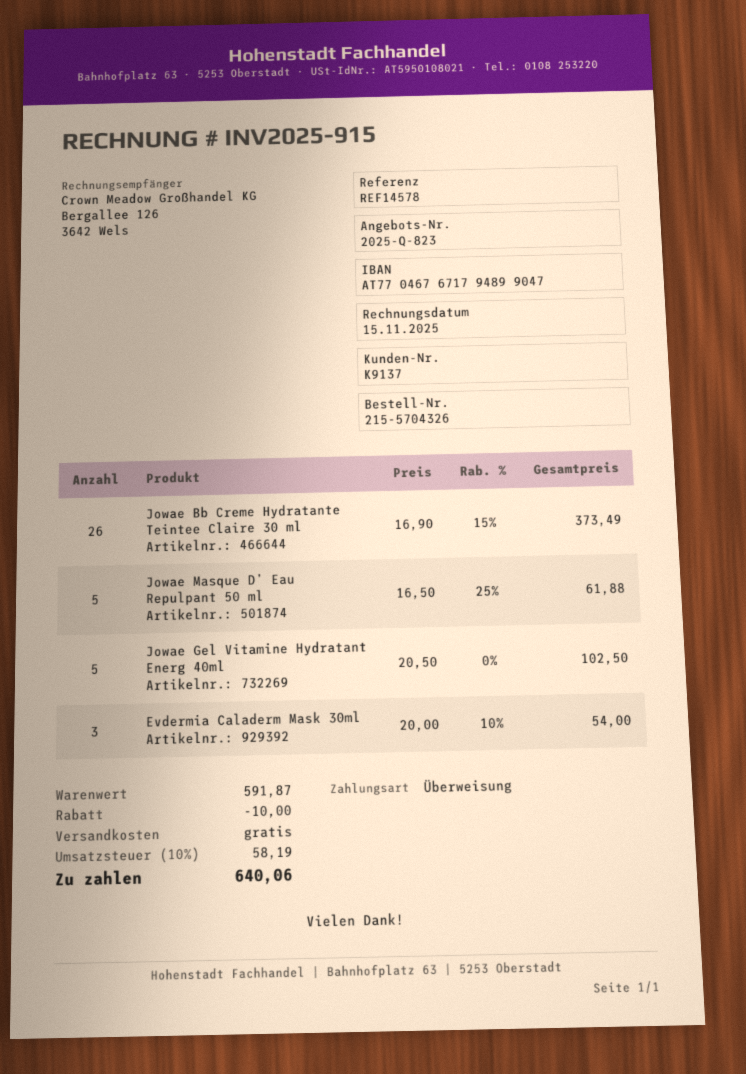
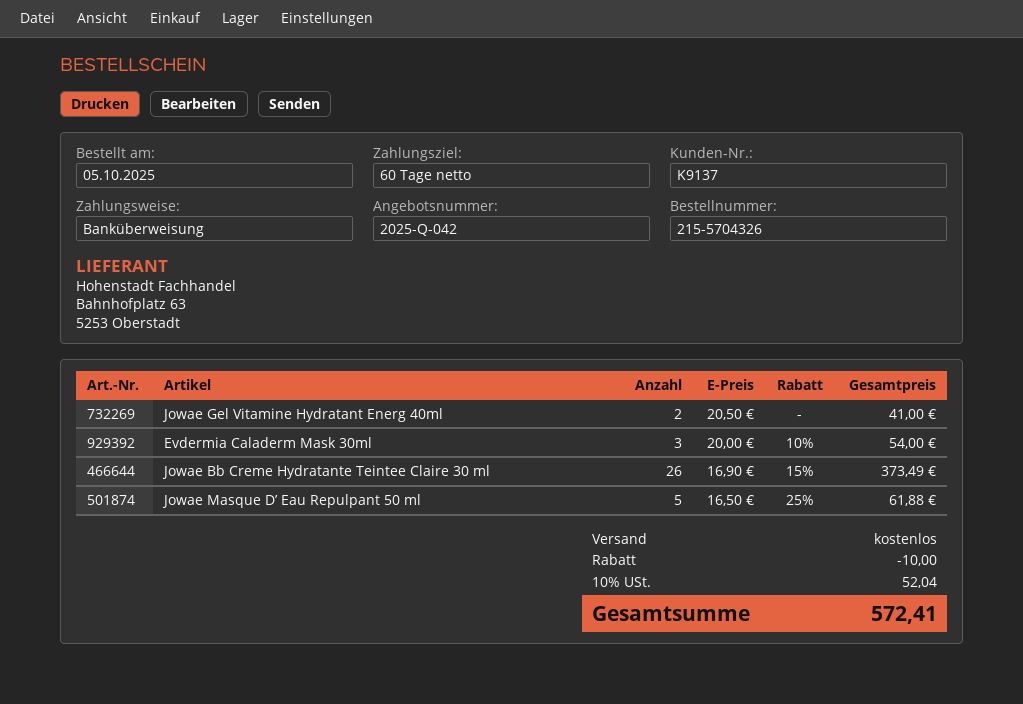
quote number: 2025-Q-823 -> 2025-Q-042
Jowae Gel Vitamine Hydratant Energ 40ml: 5 x 20.50 = 102.50 -> 2 x 20.50 = 41.00
tax: 10% = 58.19 -> 10% = 52.04
total: 640.06 -> 572.41

